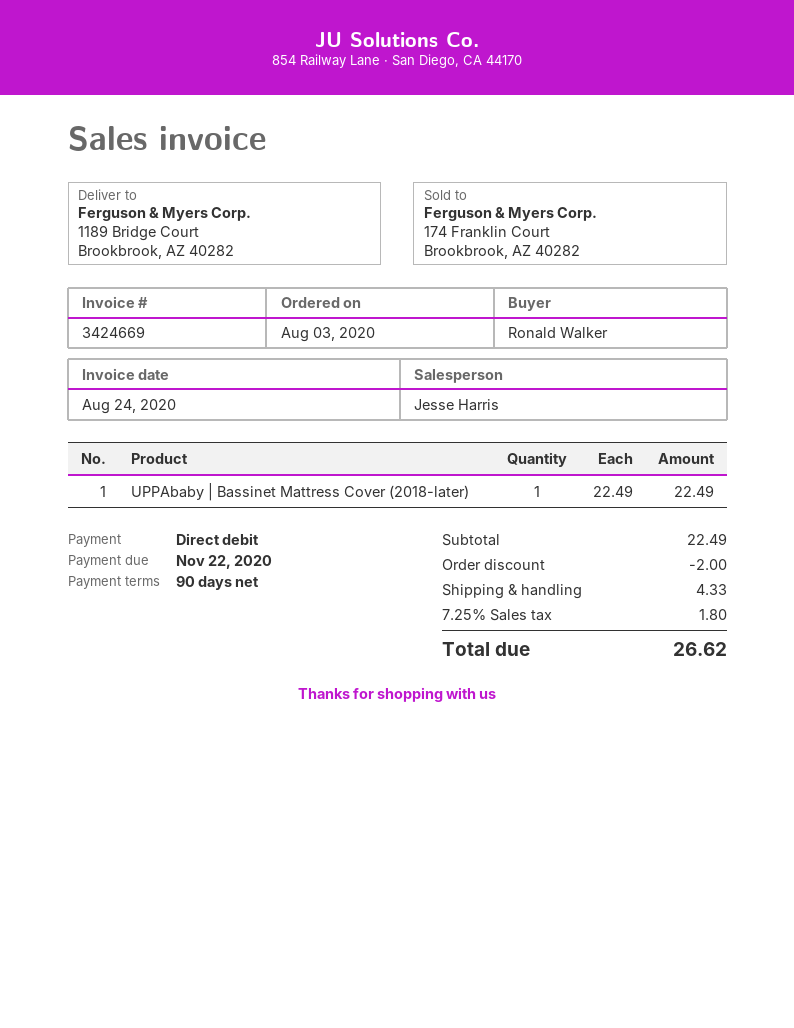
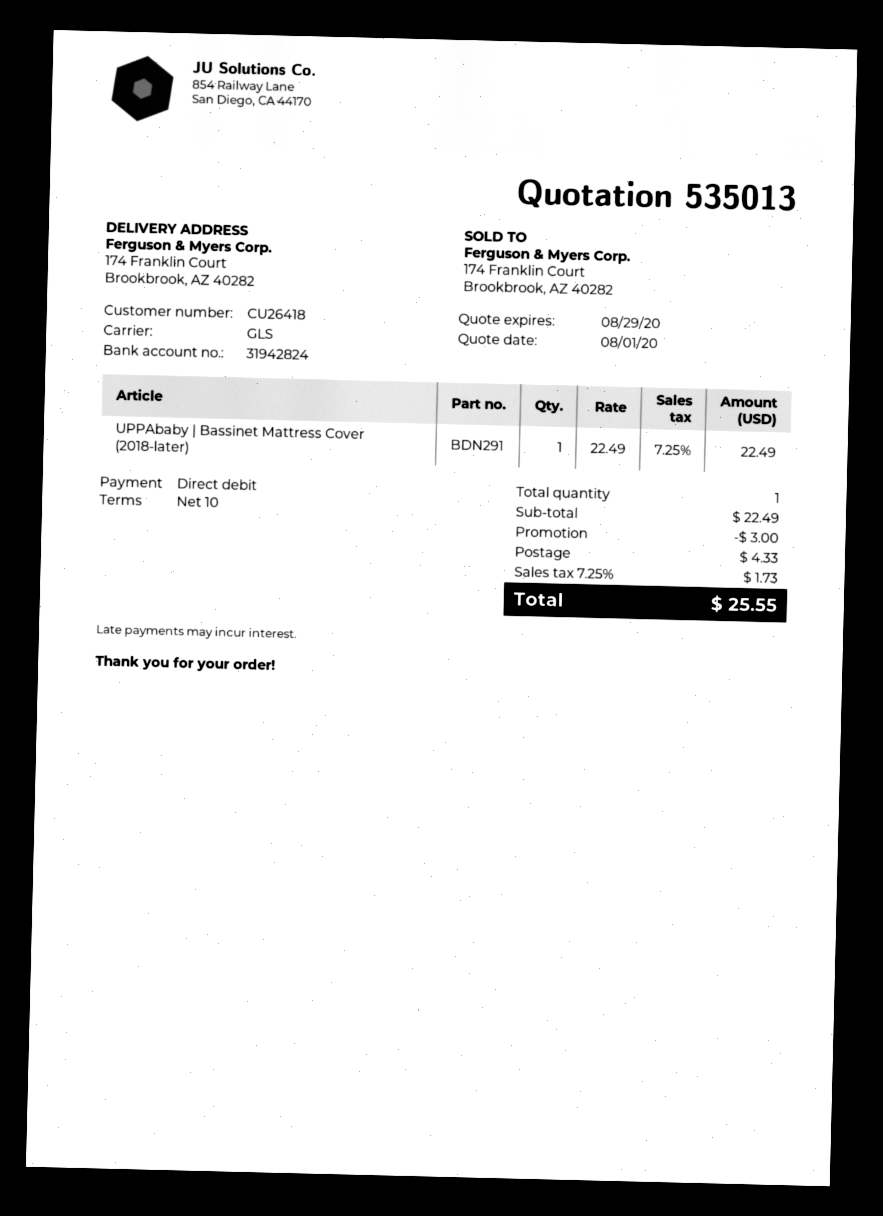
payment terms: 90 days -> 10 days
ship to: 1189 Bridge Court, Brookbrook, AZ 40282 -> 174 Franklin Court, Brookbrook, AZ 40282
discount: 2.00 -> 3.00
tax: 7.25% = 1.80 -> 7.25% = 1.73
total: 26.62 -> 25.55

